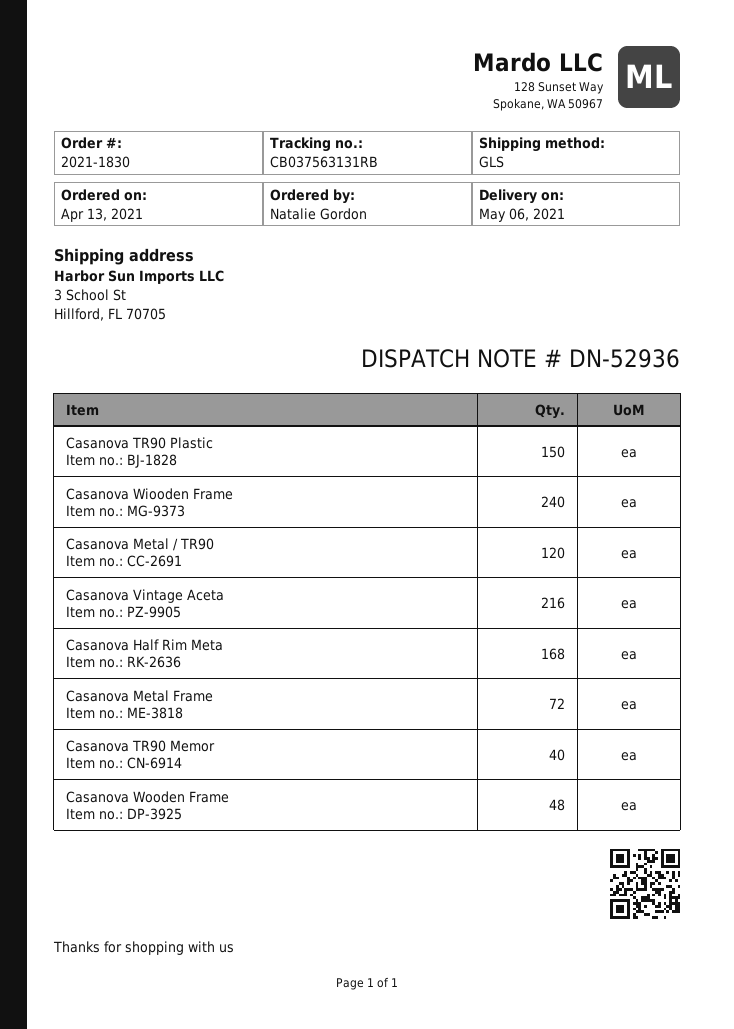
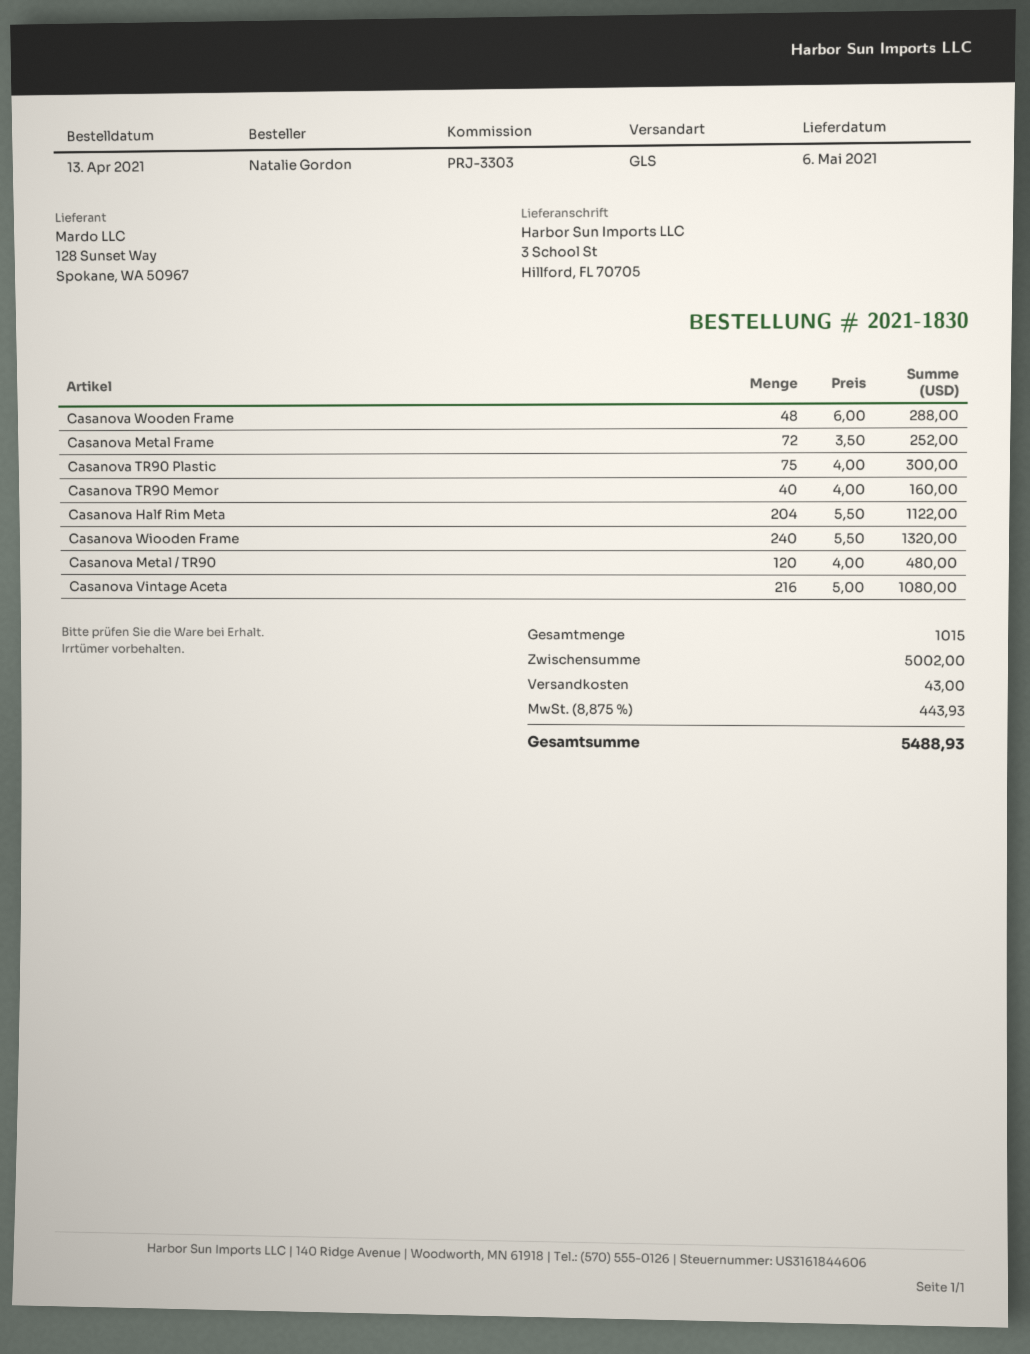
Casanova TR90 Plastic: 150 -> 75
Casanova Half Rim Meta: 168 -> 204

